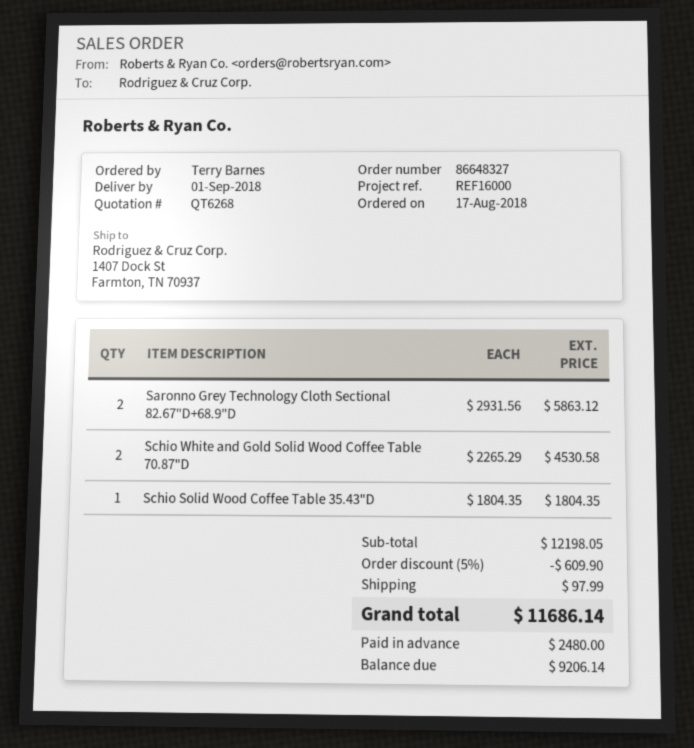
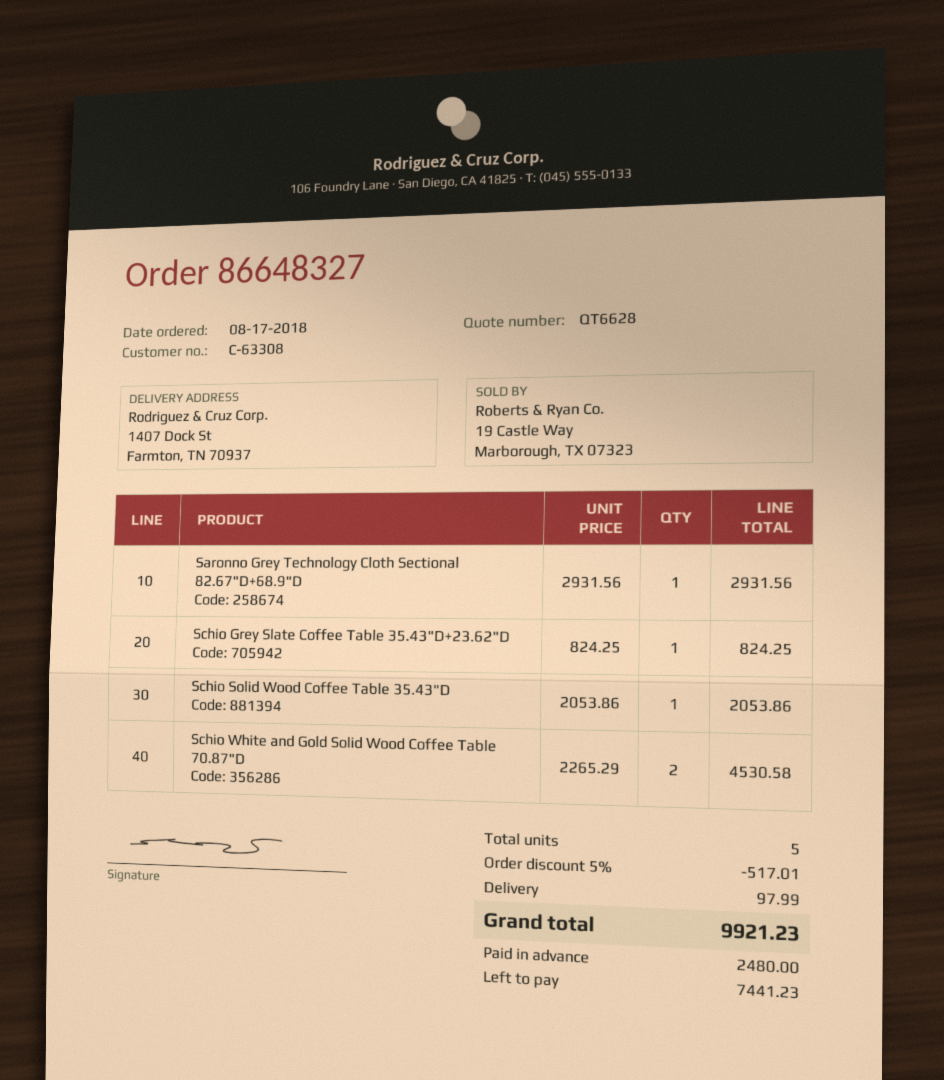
quote number: QT6268 -> QT6628
Saronno Grey Technology Cloth Sectional 82.67"D+68.9"D: 2 x 2931.56 = 5863.12 -> 1 x 2931.56 = 2931.56
Schio Solid Wood Coffee Table 35.43"D: 1 x 1804.35 = 1804.35 -> 1 x 2053.86 = 2053.86
Schio Grey Slate Coffee Table 35.43"D+23.62"D: none -> 1 x 824.25 = 824.25
discount: 5% = 609.90 -> 5% = 517.01
total: 11686.14 -> 9921.23
balance: 9206.14 -> 7441.23

